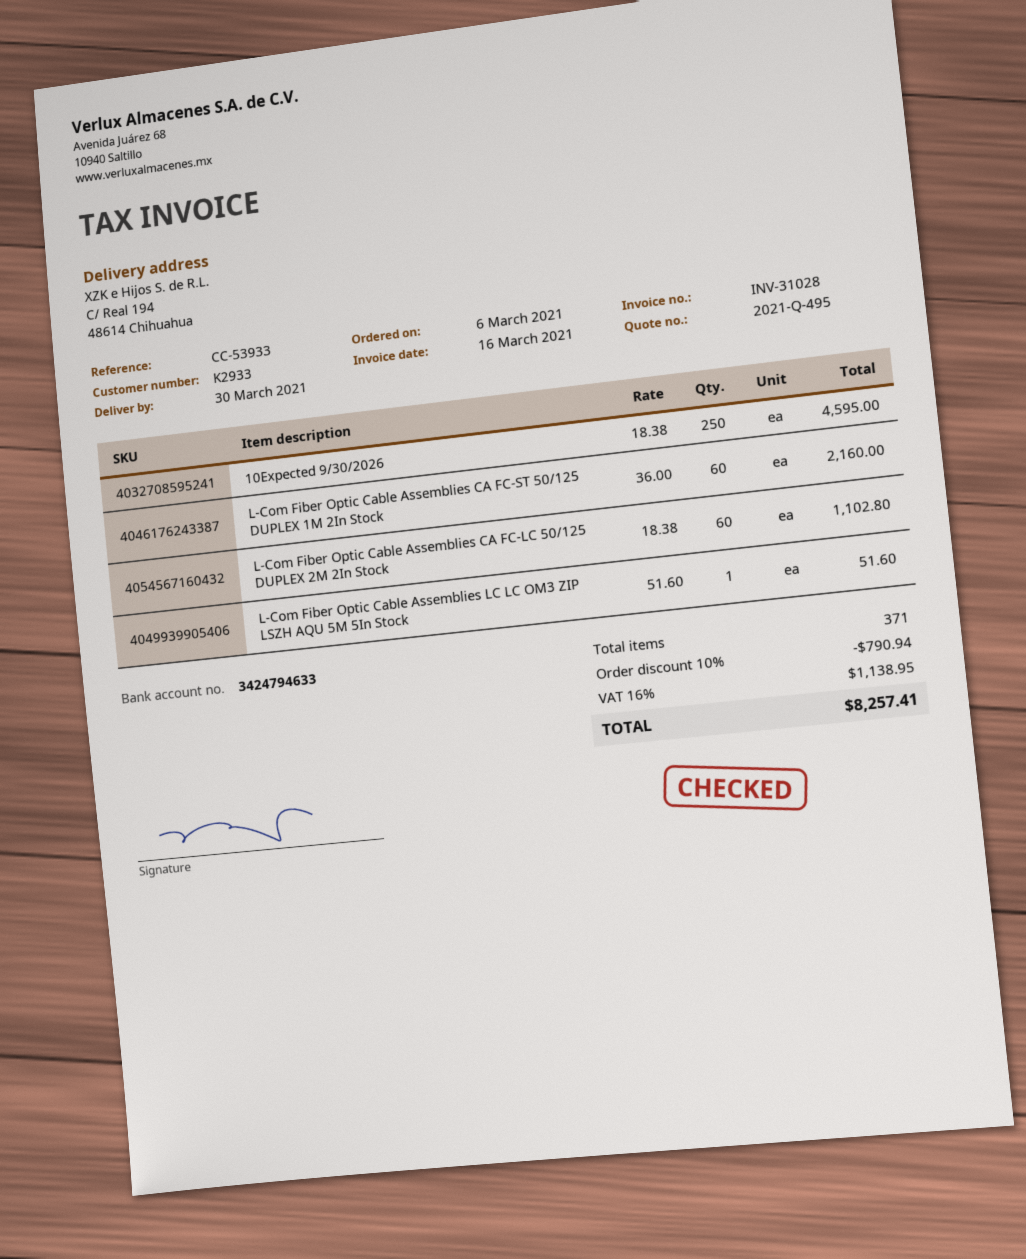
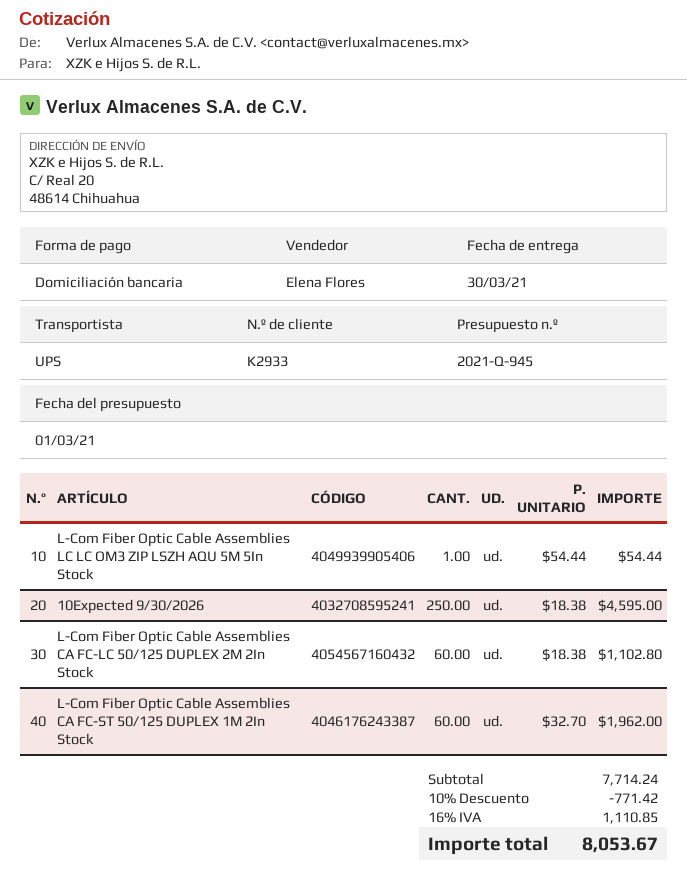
quote number: 2021-Q-495 -> 2021-Q-945
ship to: C/ Real 194, 48614 Chihuahua -> C/ Real 20, 48614 Chihuahua
L-Com Fiber Optic Cable Assemblies CA FC-ST 50/125 DUPLEX 1M 2In Stock: 60 x 36.00 = 2160.00 -> 60 x 32.70 = 1962.00
L-Com Fiber Optic Cable Assemblies LC LC OM3 ZIP LSZH AQU 5M 5In Stock: 1 x 51.60 = 51.60 -> 1 x 54.44 = 54.44
discount: 10% = 790.94 -> 10% = 771.42
tax: 16% = 1138.95 -> 16% = 1110.85
total: 8257.41 -> 8053.67

